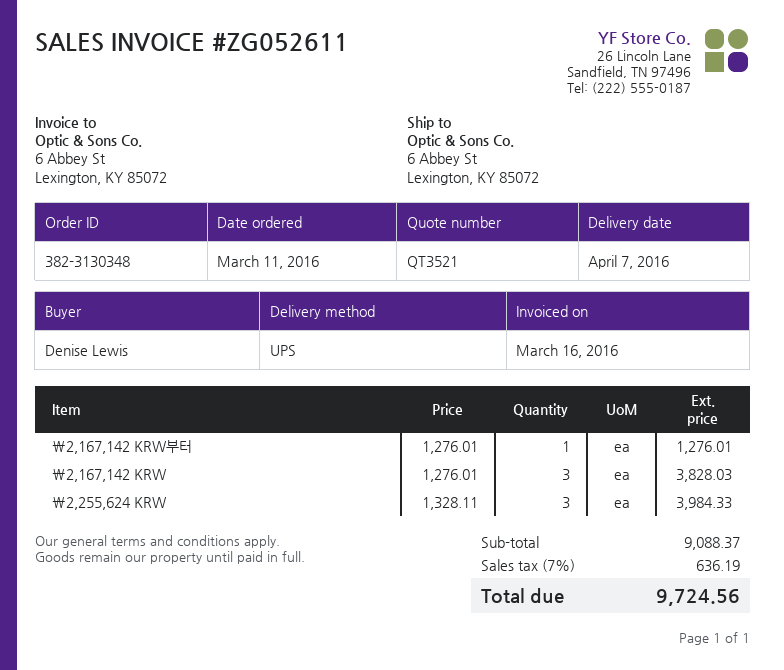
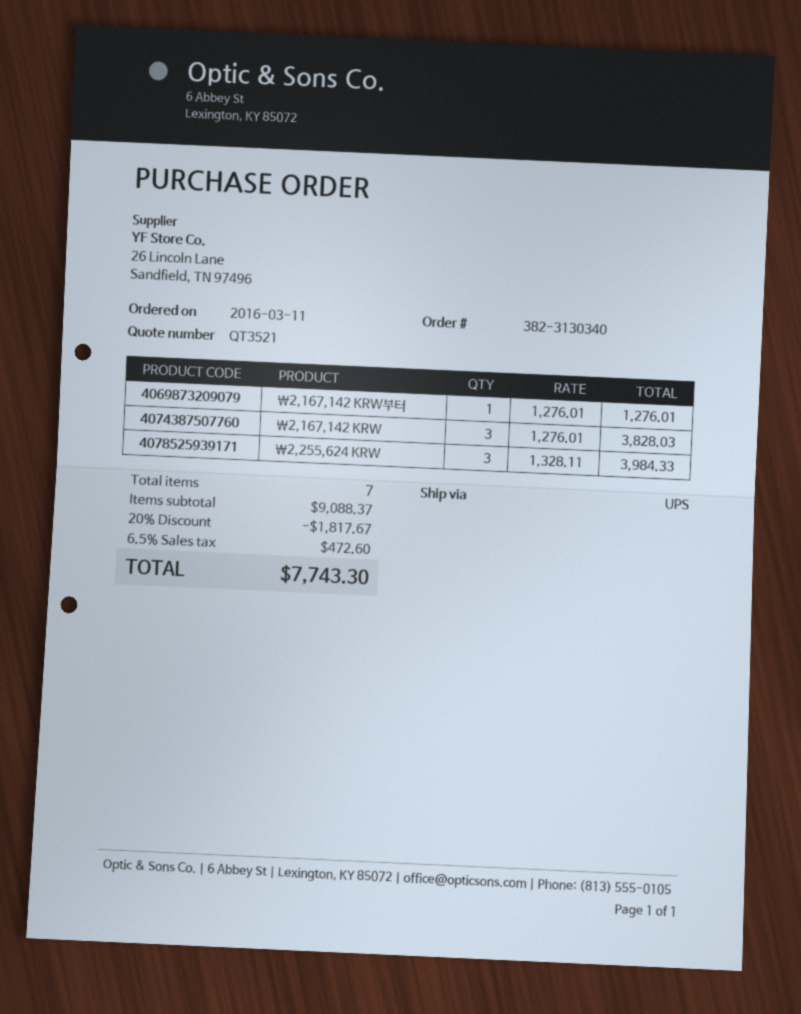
order number: 382-3130348 -> 382-3130340
discount: none -> 20% = 1817.67
tax: 7% = 636.19 -> 6.5% = 472.60
total: 9724.56 -> 7743.30

